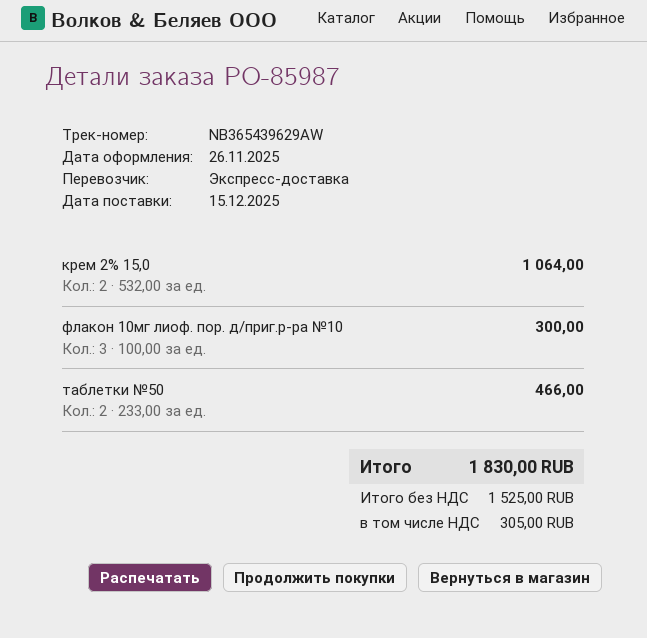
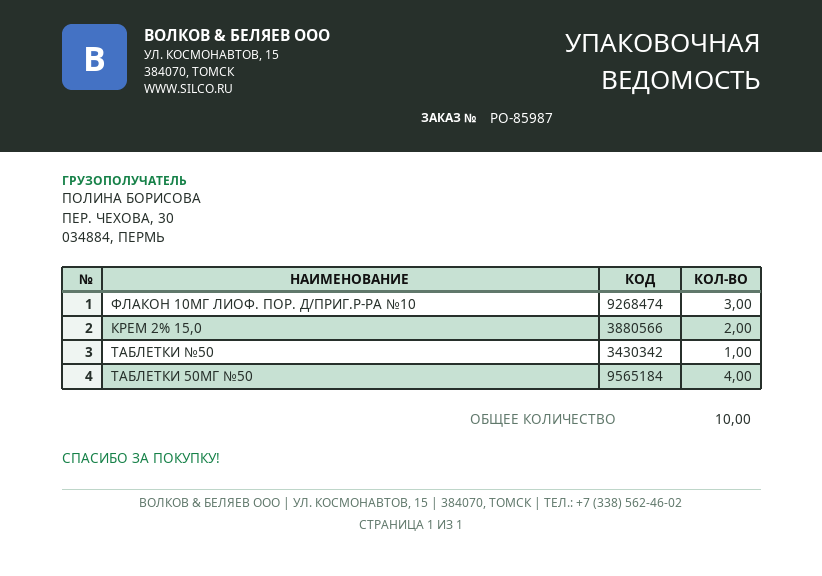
таблетки №50: 2 -> 1
ТАБЛЕТКИ 50МГ №50: none -> 4

